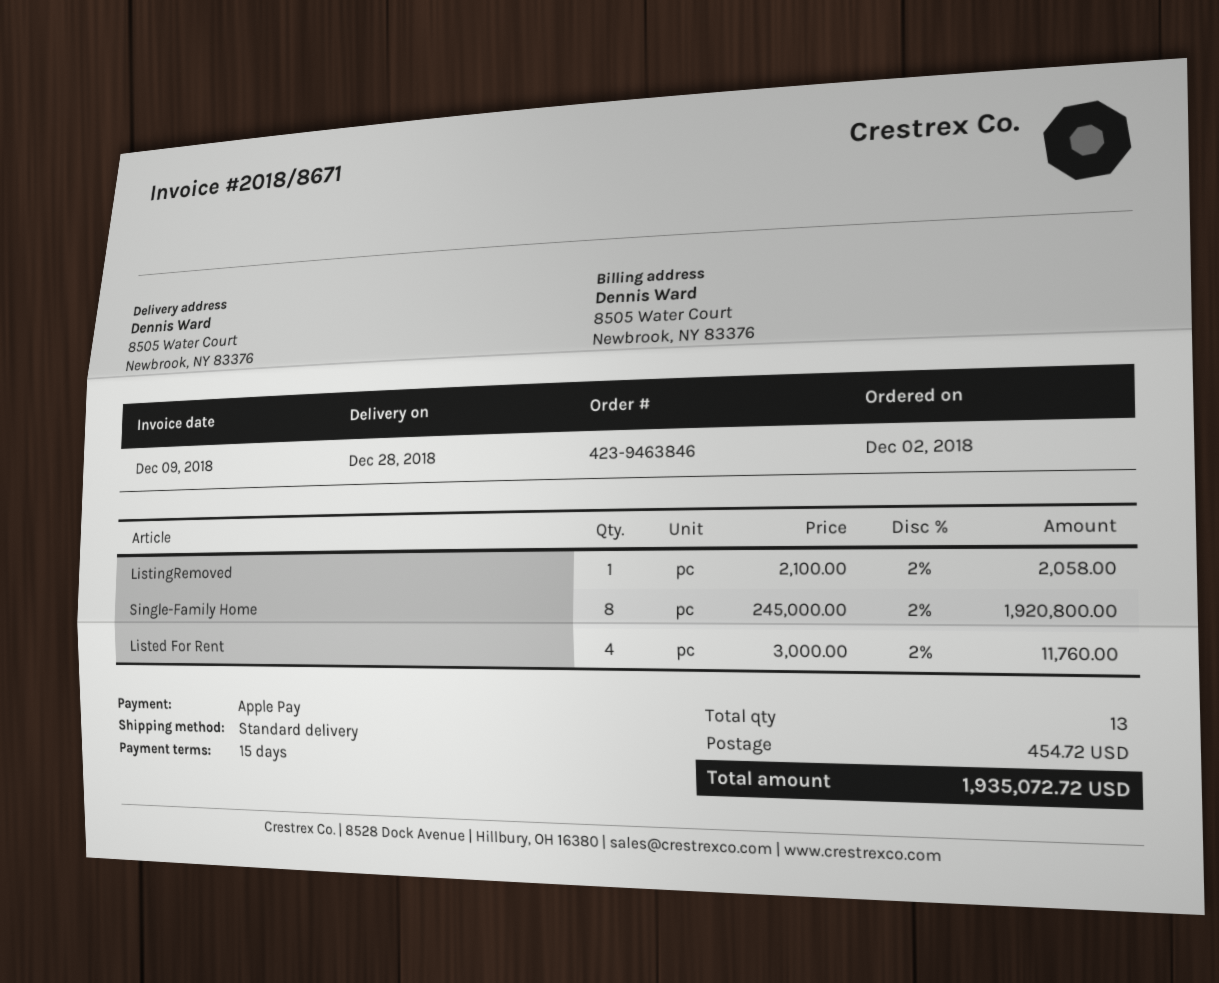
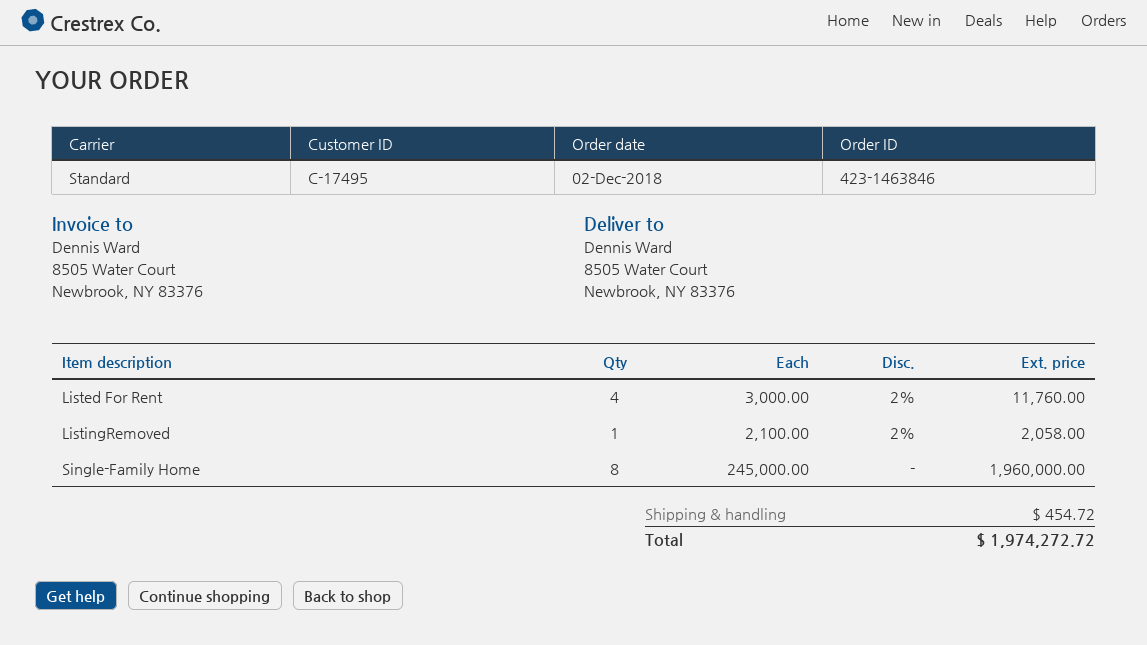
order number: 423-9463846 -> 423-1463846
Single-Family Home: 8 x 245000.00 - 2% = 1920800.00 -> 8 x 245000.00 = 1960000.00
total: 1935072.72 -> 1974272.72

